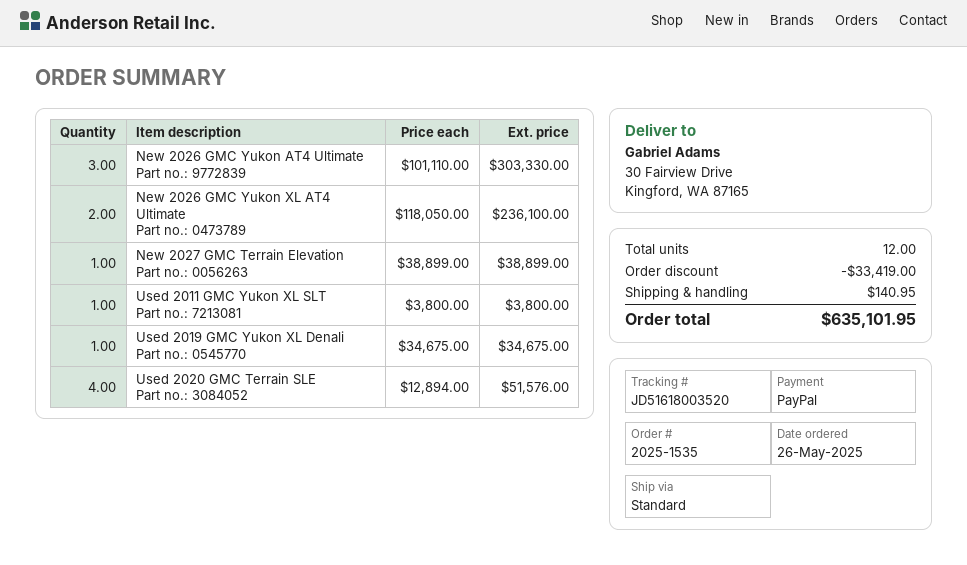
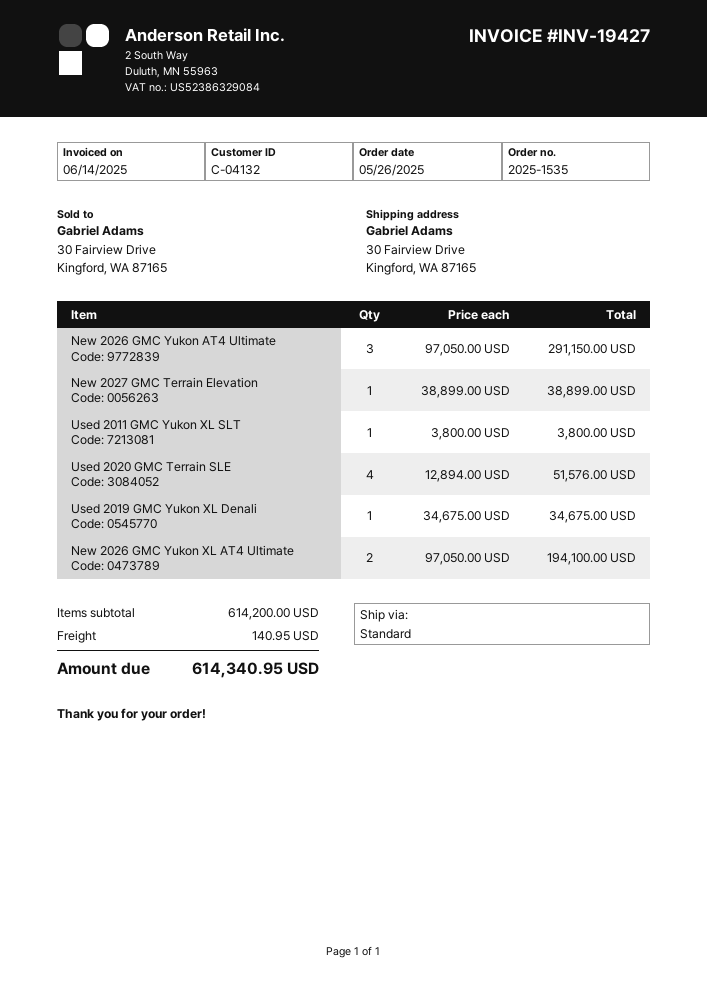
New 2026 GMC Yukon AT4 Ultimate: 3 x 101110.00 = 303330.00 -> 3 x 97050.00 = 291150.00
New 2026 GMC Yukon XL AT4 Ultimate: 2 x 118050.00 = 236100.00 -> 2 x 97050.00 = 194100.00
discount: 33419.00 -> none
total: 635101.95 -> 614340.95

